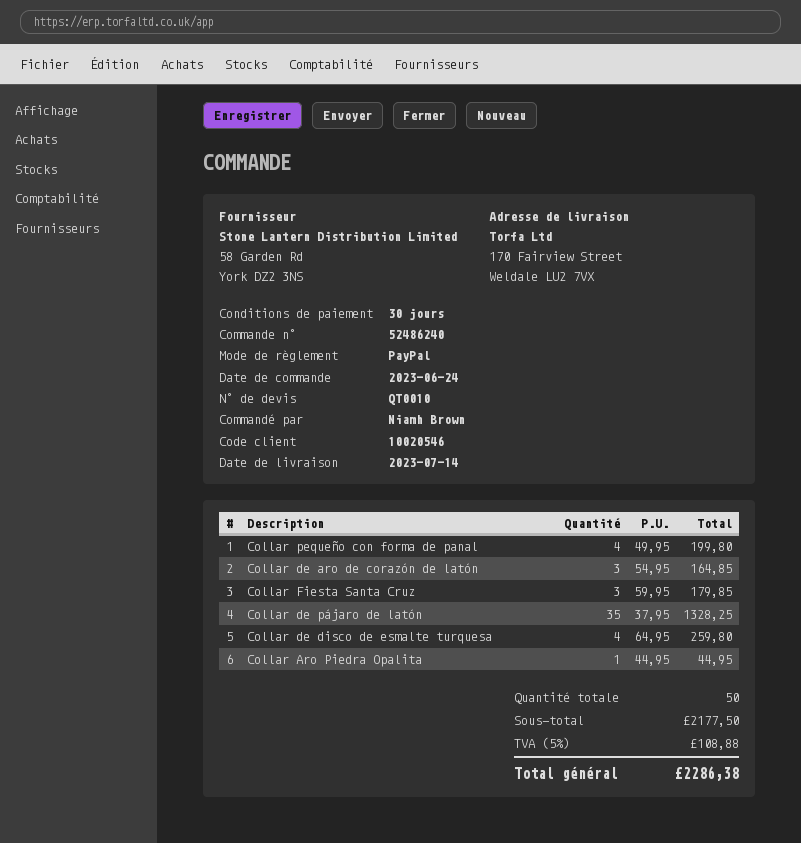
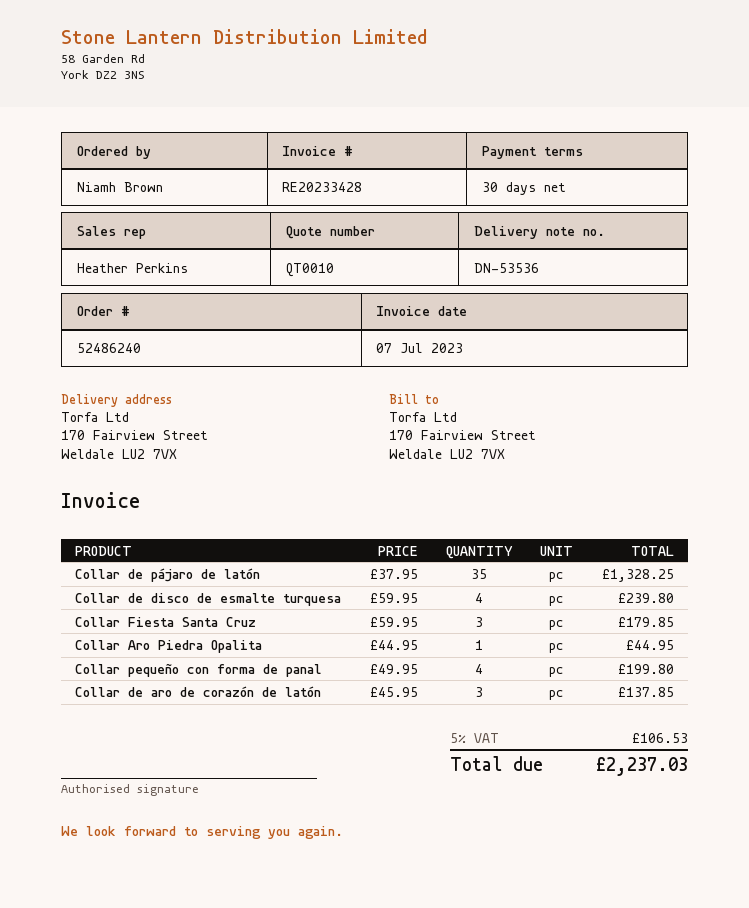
Collar de aro de corazón de latón: 3 x 54.95 = 164.85 -> 3 x 45.95 = 137.85
Collar de disco de esmalte turquesa: 4 x 64.95 = 259.80 -> 4 x 59.95 = 239.80
tax: 5% = 108.88 -> 5% = 106.53
total: 2286.38 -> 2237.03

